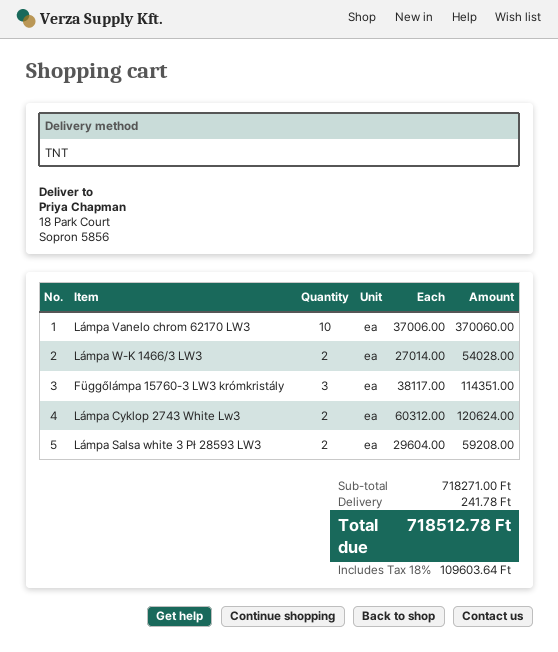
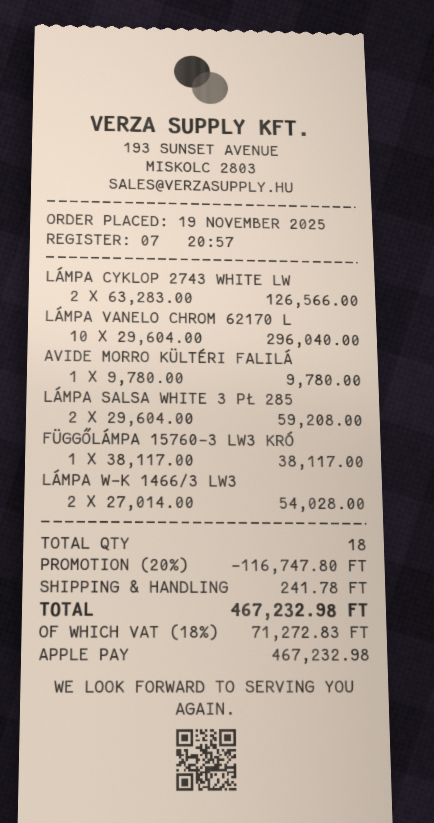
Lámpa Vanelo chrom 62170 LW3: 10 x 37006.00 = 370060.00 -> 10 x 29604.00 = 296040.00
Függőlámpa 15760-3 LW3 krómkristály: 3 x 38117.00 = 114351.00 -> 1 x 38117.00 = 38117.00
Lámpa Cyklop 2743 White Lw3: 2 x 60312.00 = 120624.00 -> 2 x 63283.00 = 126566.00
AVIDE MORRO KÜLTÉRI FALILÁ: none -> 1 x 9780.00 = 9780.00
discount: none -> 20% = 116747.80
tax: 18% = 109603.64 -> 18% = 71272.83
total: 718512.78 -> 467232.98

